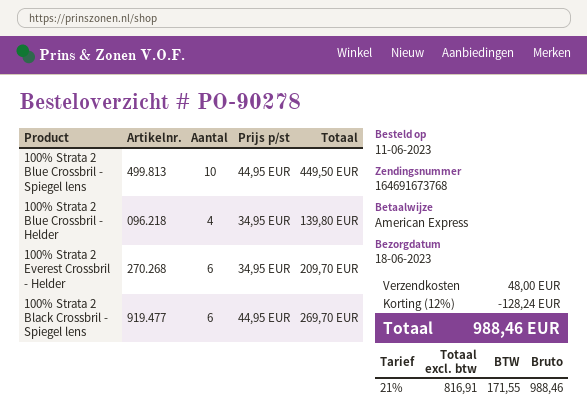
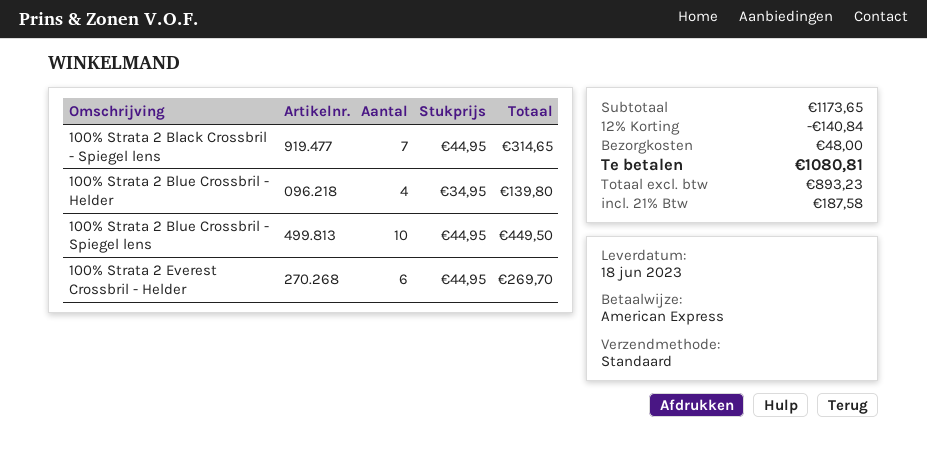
100% Strata 2 Everest Crossbril - Helder: 6 x 34.95 = 209.70 -> 6 x 44.95 = 269.70
100% Strata 2 Black Crossbril - Spiegel lens: 6 x 44.95 = 269.70 -> 7 x 44.95 = 314.65
discount: 12% = 128.24 -> 12% = 140.84
net: 816.91 -> 893.23
tax: 21% = 171.55 -> 21% = 187.58
total: 988.46 -> 1080.81

